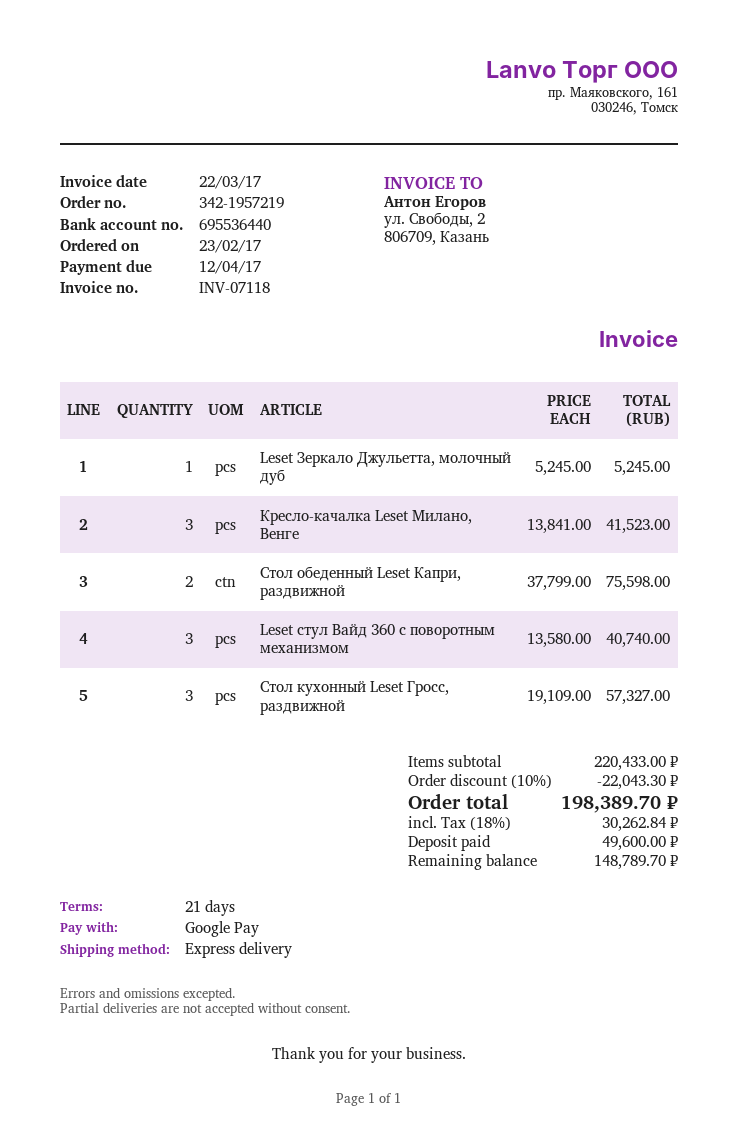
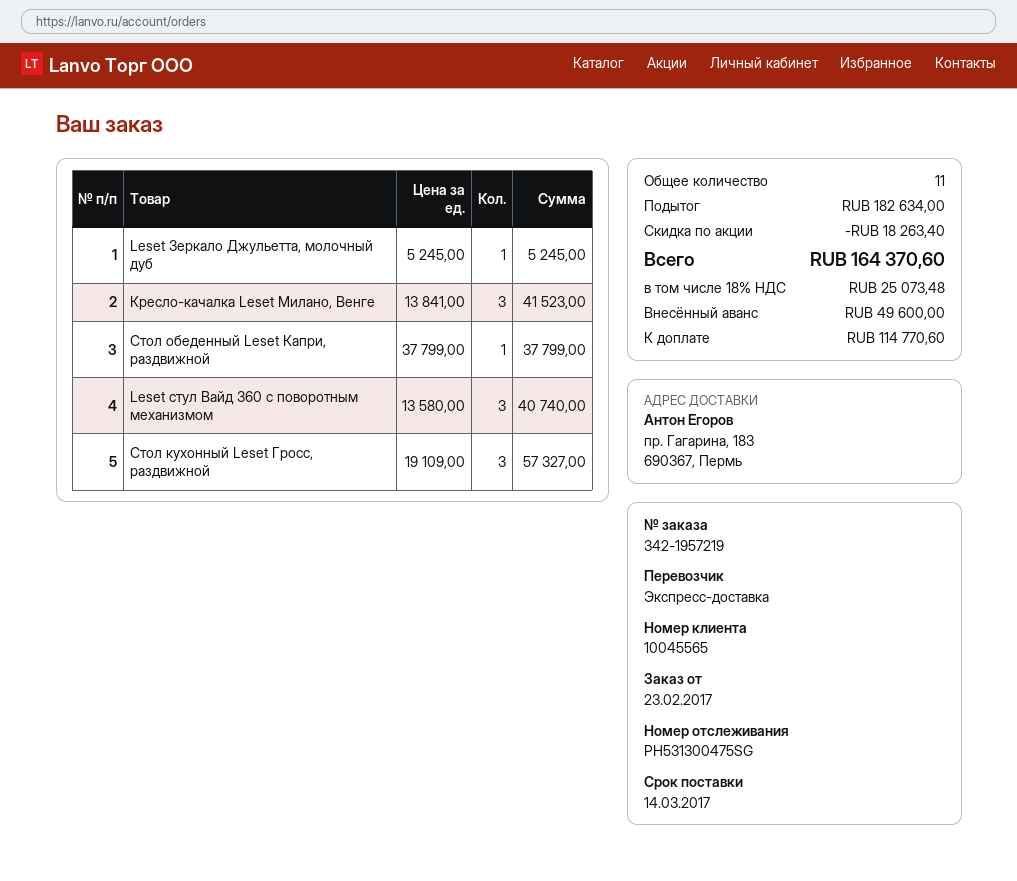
Стол обеденный Leset Капри, раздвижной: 2 x 37799.00 = 75598.00 -> 1 x 37799.00 = 37799.00
subtotal: 220433.00 -> 182634.00
discount: 22043.30 -> 18263.40
tax: 18% = 30262.84 -> 18% = 25073.48
total: 198389.70 -> 164370.60
balance: 148789.70 -> 114770.60

